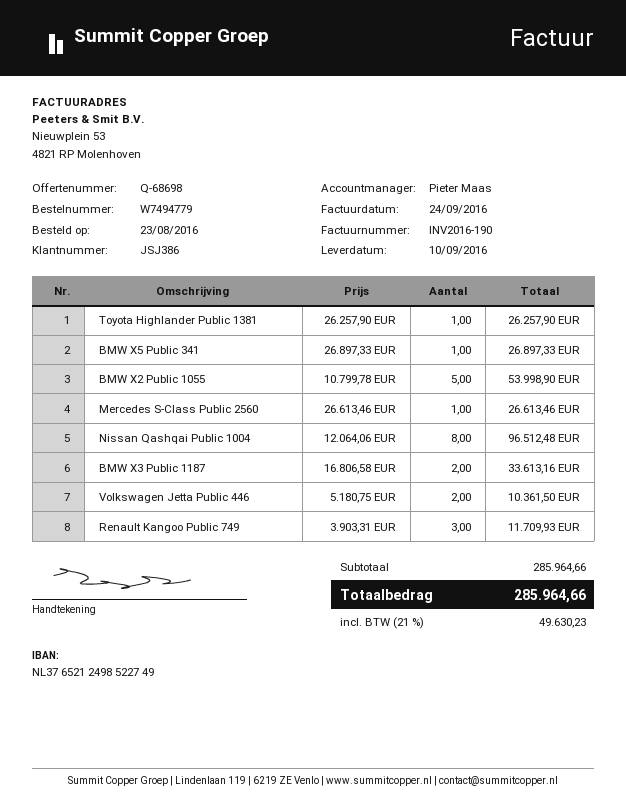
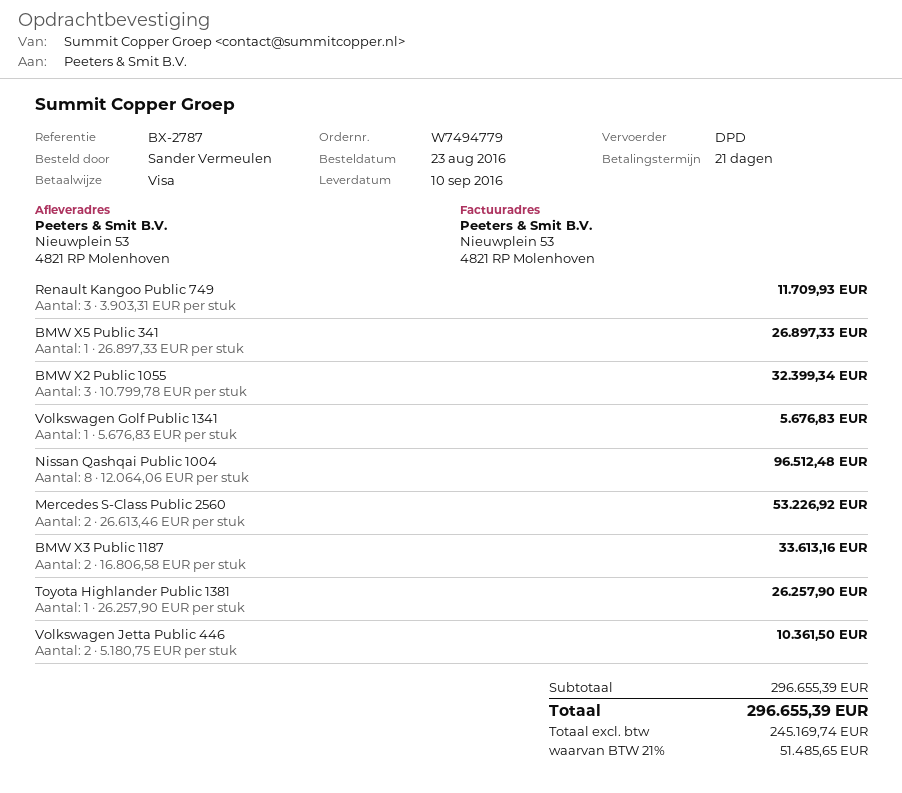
BMW X2 Public 1055: 5 x 10799.78 = 53998.90 -> 3 x 10799.78 = 32399.34
Mercedes S-Class Public 2560: 1 x 26613.46 = 26613.46 -> 2 x 26613.46 = 53226.92
Volkswagen Golf Public 1341: none -> 1 x 5676.83 = 5676.83
subtotal: 285964.66 -> 296655.39
tax: 21% = 49630.23 -> 21% = 51485.65
total: 285964.66 -> 296655.39

